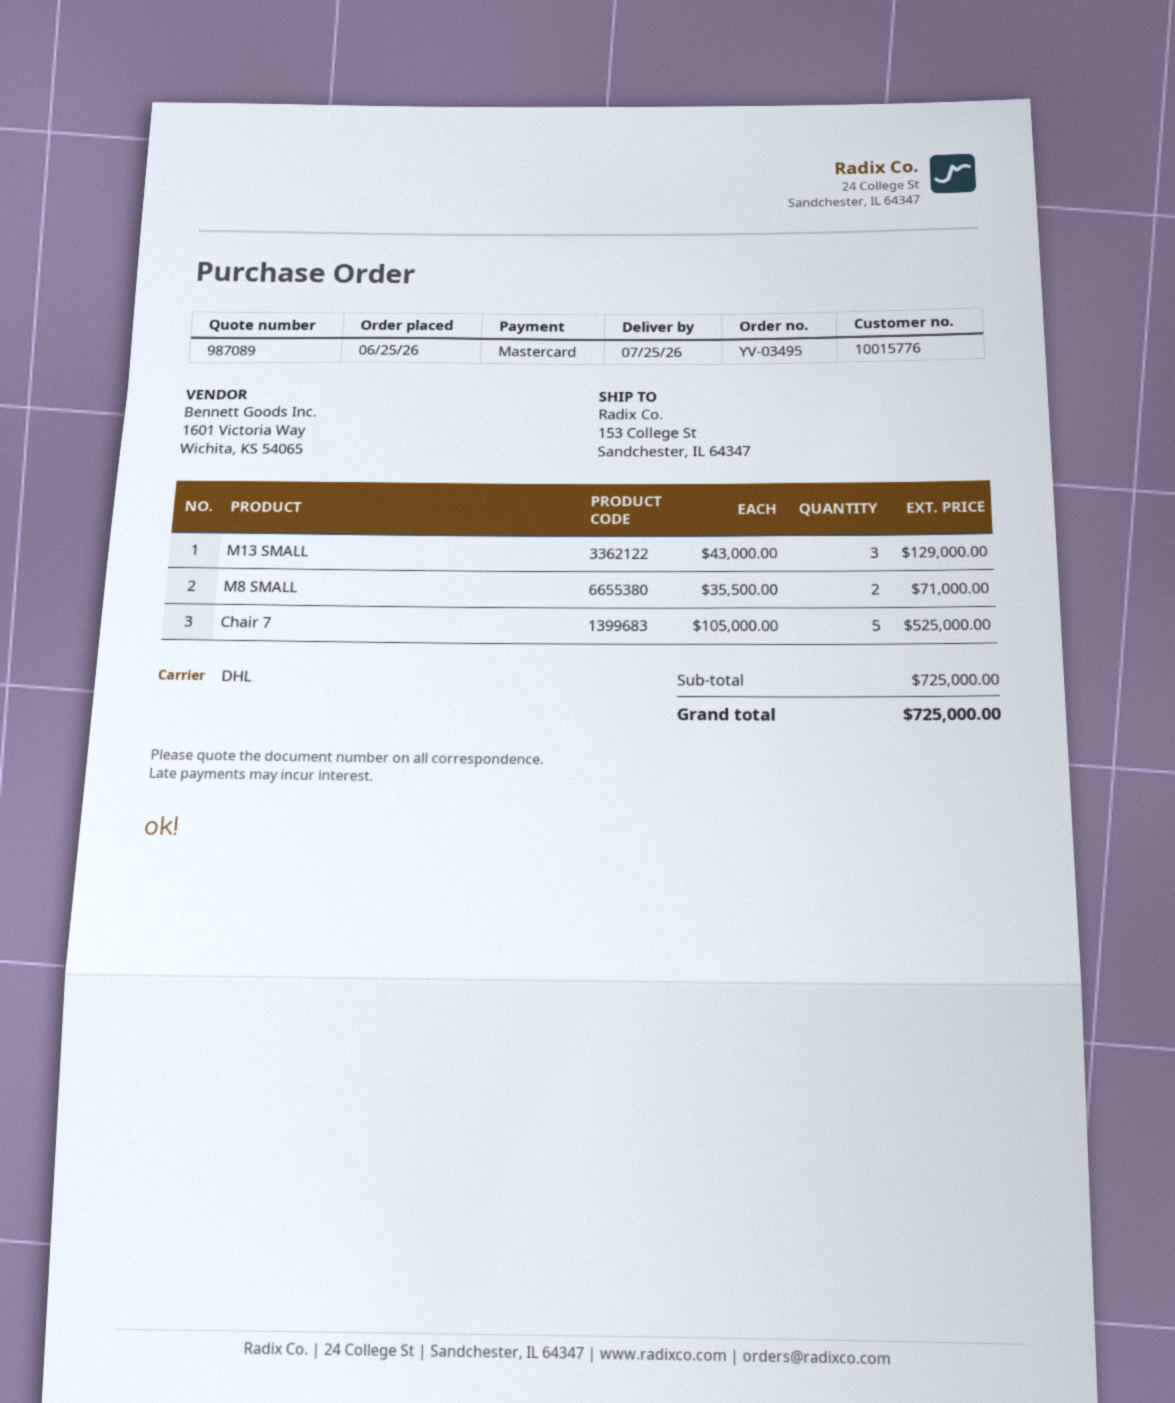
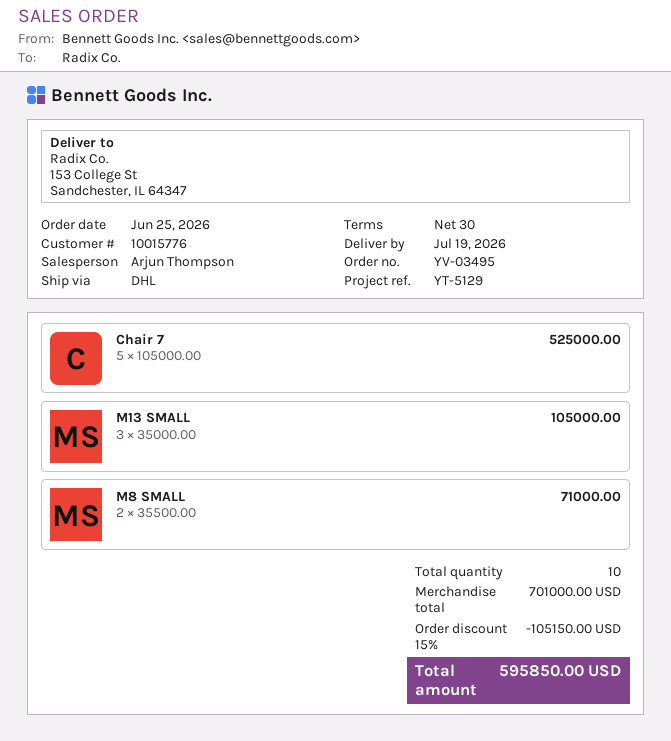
delivery date: 2026-07-25 -> 2026-07-19
M13 SMALL: 3 x 43000.00 = 129000.00 -> 3 x 35000.00 = 105000.00
subtotal: 725000.00 -> 701000.00
discount: none -> 15% = 105150.00
total: 725000.00 -> 595850.00

